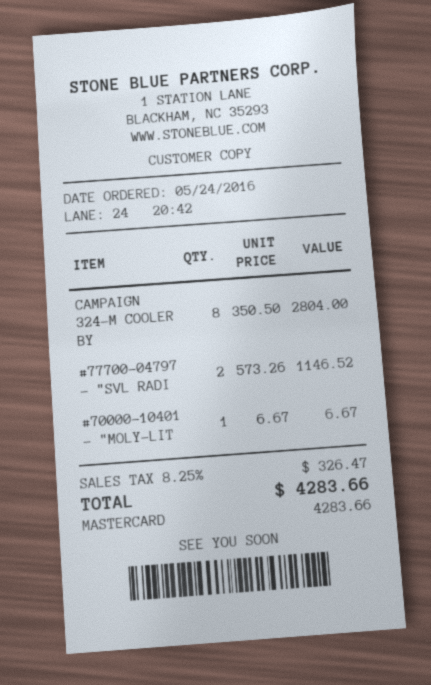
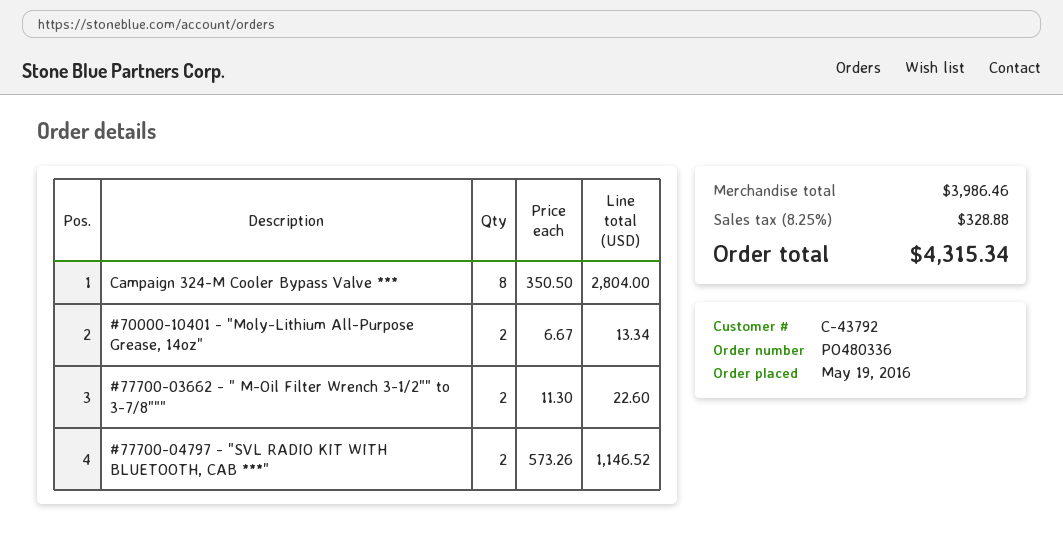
order date: 2016-05-24 -> 2016-05-19
#70000-10401 - "MOLY-LIT: 1 x 6.67 = 6.67 -> 2 x 6.67 = 13.34
#77700-03662 - " M-Oil Filter Wrench 3-1/2"" to 3-7/8""": none -> 2 x 11.30 = 22.60
tax: 8.25% = 326.47 -> 8.25% = 328.88
total: 4283.66 -> 4315.34

